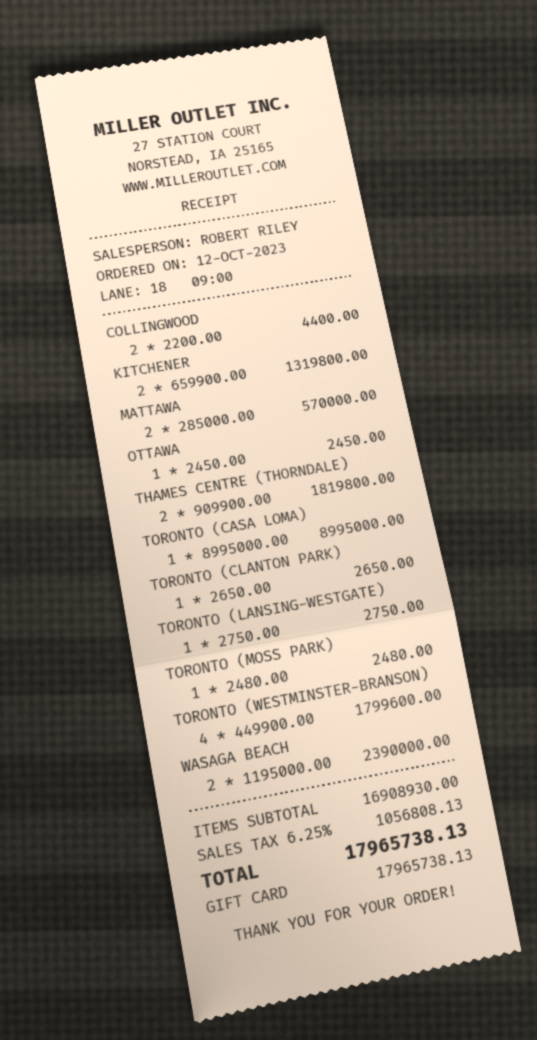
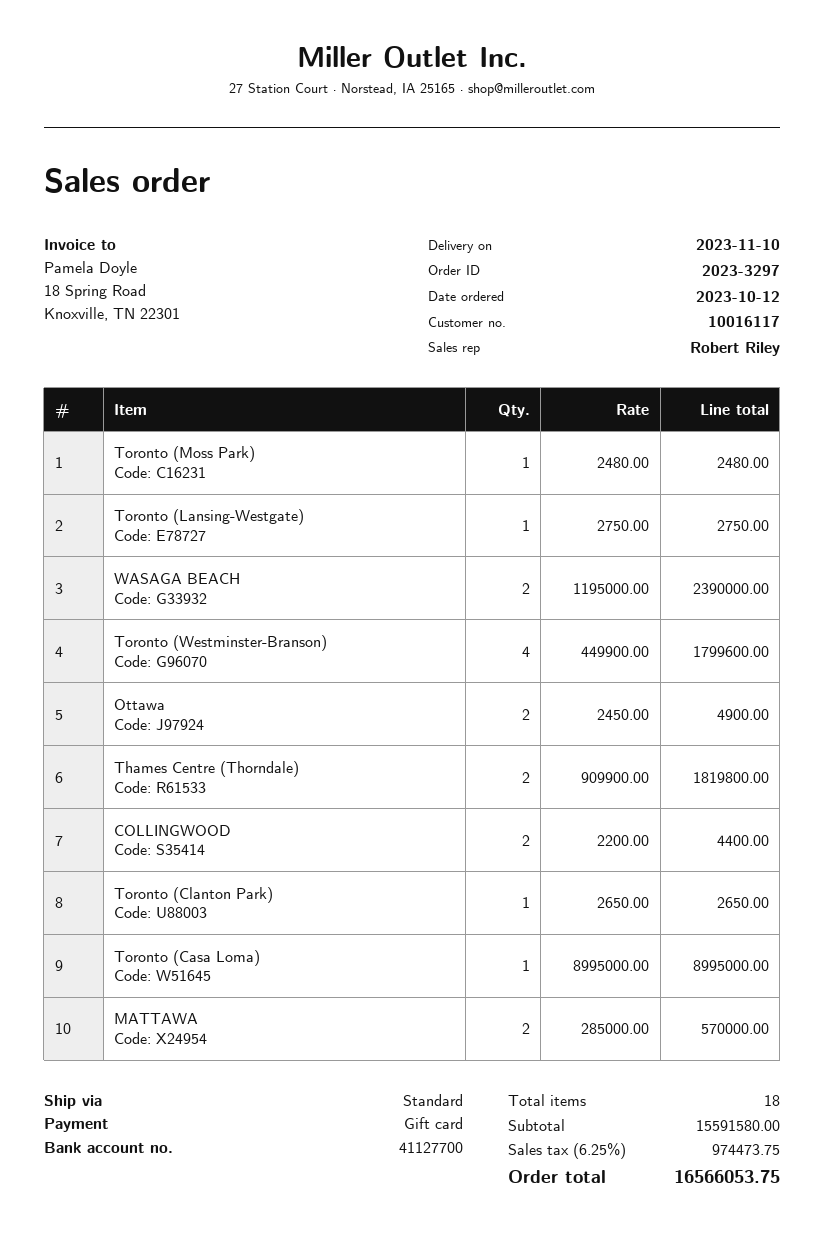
KITCHENER: 2 x 659900.00 = 1319800.00 -> none
OTTAWA: 1 x 2450.00 = 2450.00 -> 2 x 2450.00 = 4900.00
subtotal: 16908930.00 -> 15591580.00
tax: 6.25% = 1056808.13 -> 6.25% = 974473.75
total: 17965738.13 -> 16566053.75

